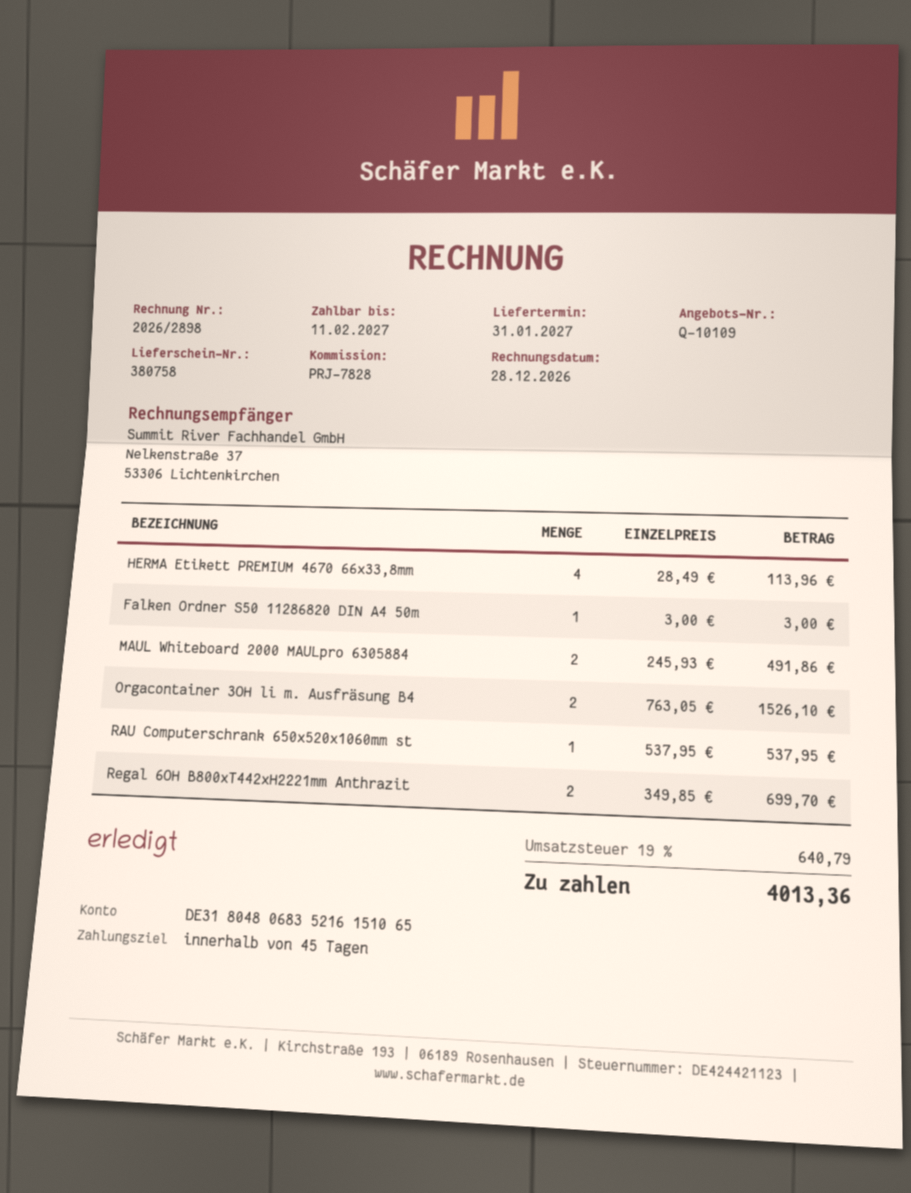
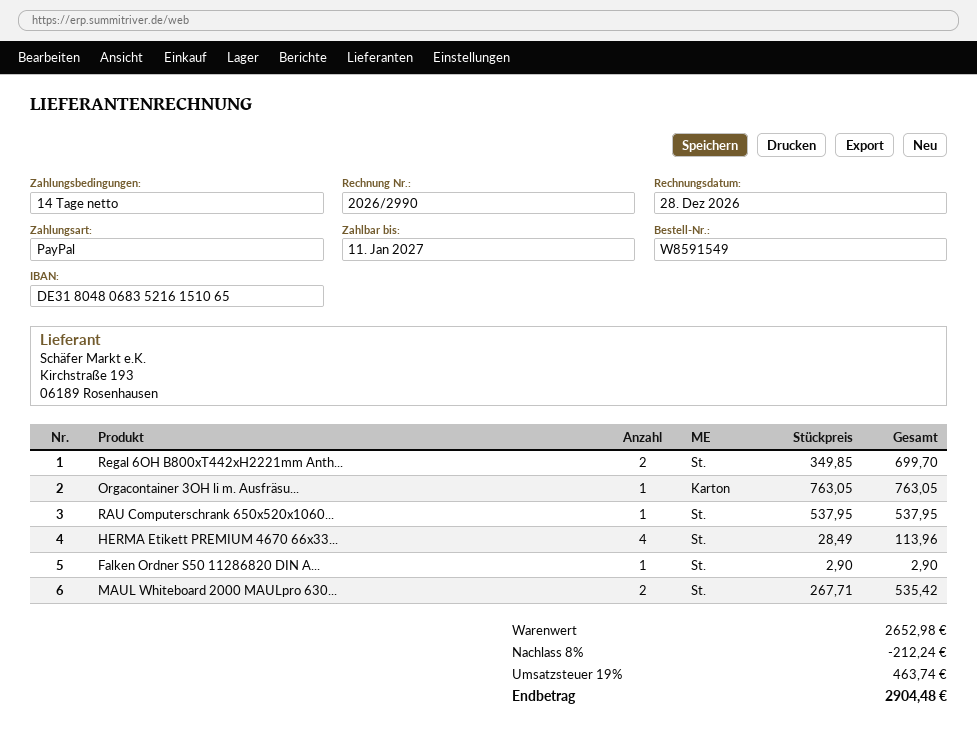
invoice number: 2026/2898 -> 2026/2990
payment terms: 45 days -> 14 days
due date: 2027-02-11 -> 2027-01-11
Falken Ordner S50 11286820 DIN A4 50m: 1 x 3.00 = 3.00 -> 1 x 2.90 = 2.90
MAUL Whiteboard 2000 MAULpro 6305884: 2 x 245.93 = 491.86 -> 2 x 267.71 = 535.42
Orgacontainer 3OH li m. Ausfräsung B4: 2 x 763.05 = 1526.10 -> 1 x 763.05 = 763.05
discount: none -> 8% = 212.24
tax: 19% = 640.79 -> 19% = 463.74
total: 4013.36 -> 2904.48

